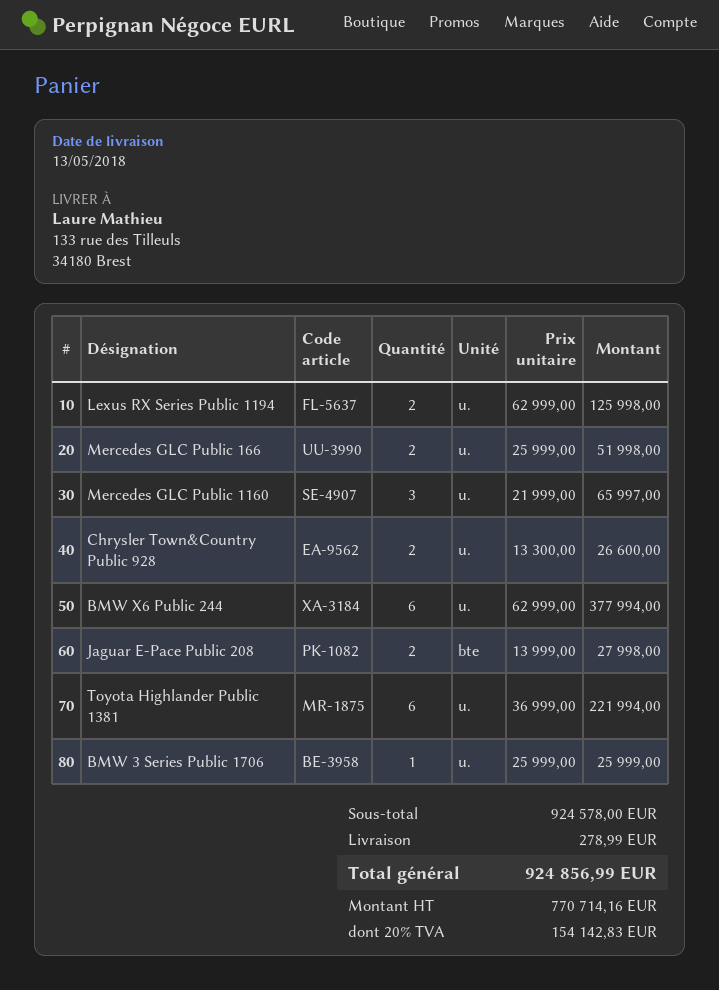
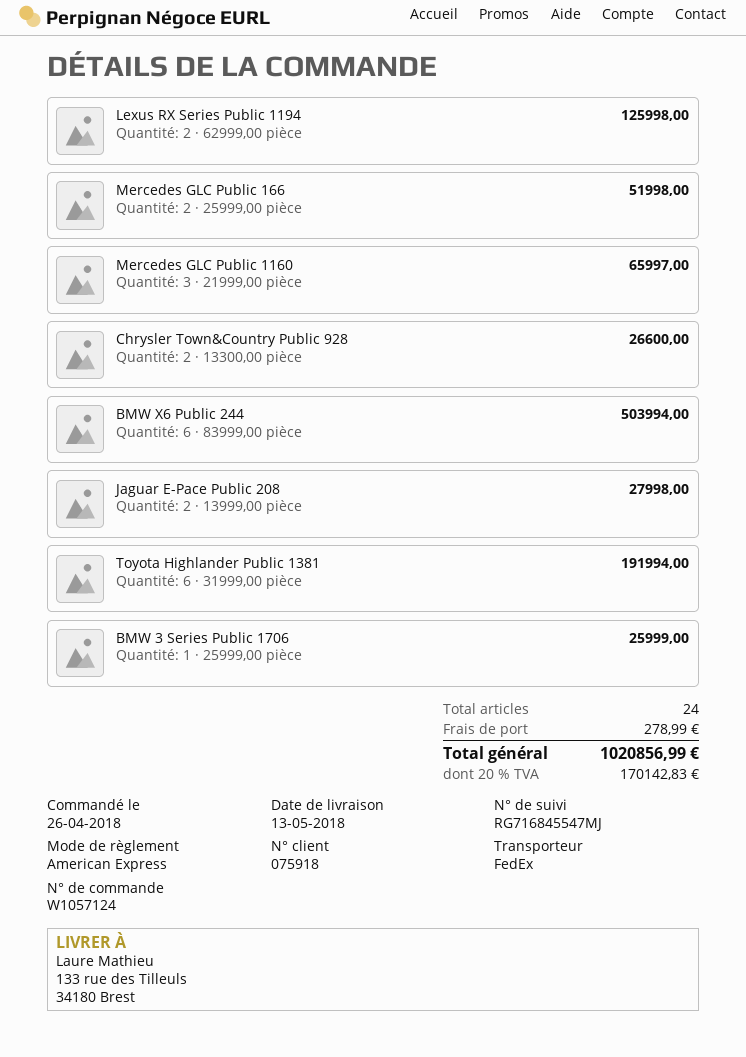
BMW X6 Public 244: 6 x 62999.00 = 377994.00 -> 6 x 83999.00 = 503994.00
Toyota Highlander Public 1381: 6 x 36999.00 = 221994.00 -> 6 x 31999.00 = 191994.00
tax: 20% = 154142.83 -> 20% = 170142.83
total: 924856.99 -> 1020856.99

